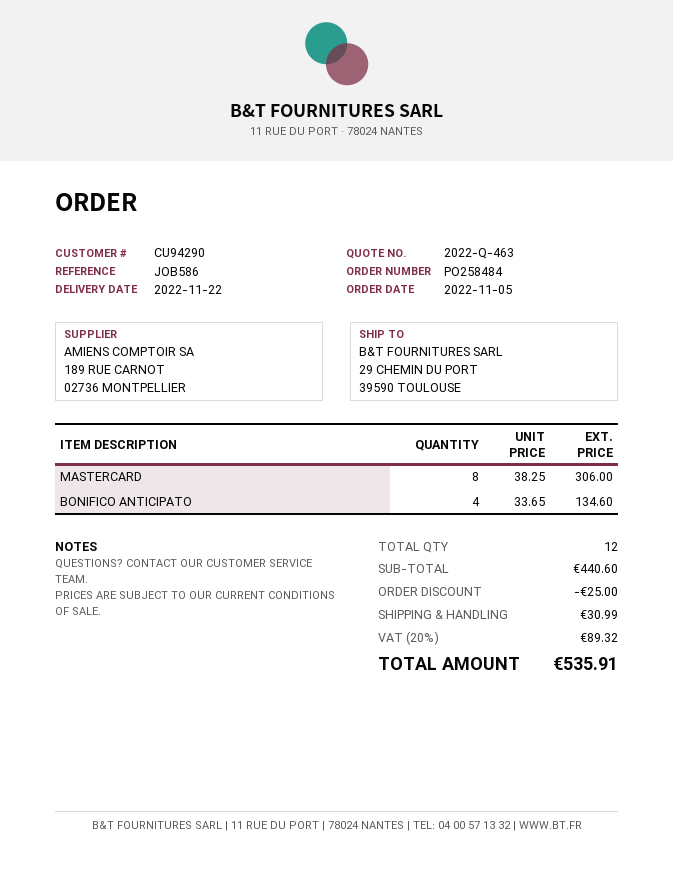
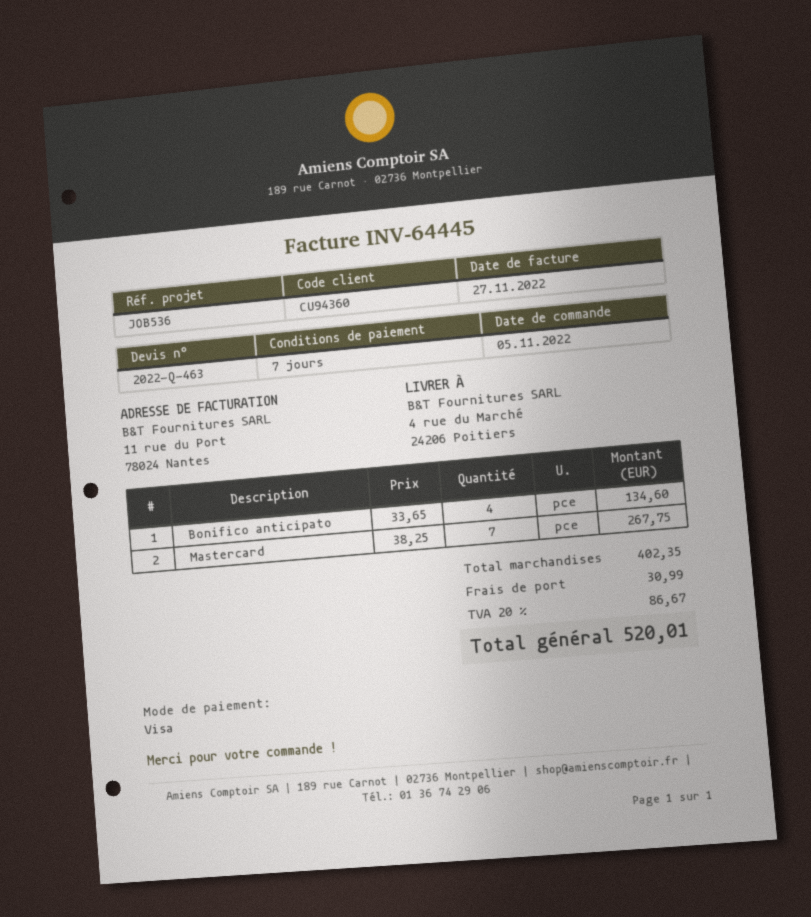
customer number: CU94290 -> CU94360
reference: JOB586 -> JOB536
ship to: 29 CHEMIN DU PORT, 39590 TOULOUSE -> 4 rue du Marché, 24206 Poitiers
MASTERCARD: 8 x 38.25 = 306.00 -> 7 x 38.25 = 267.75
subtotal: 440.60 -> 402.35
discount: 25.00 -> none
tax: 20% = 89.32 -> 20% = 86.67
total: 535.91 -> 520.01

